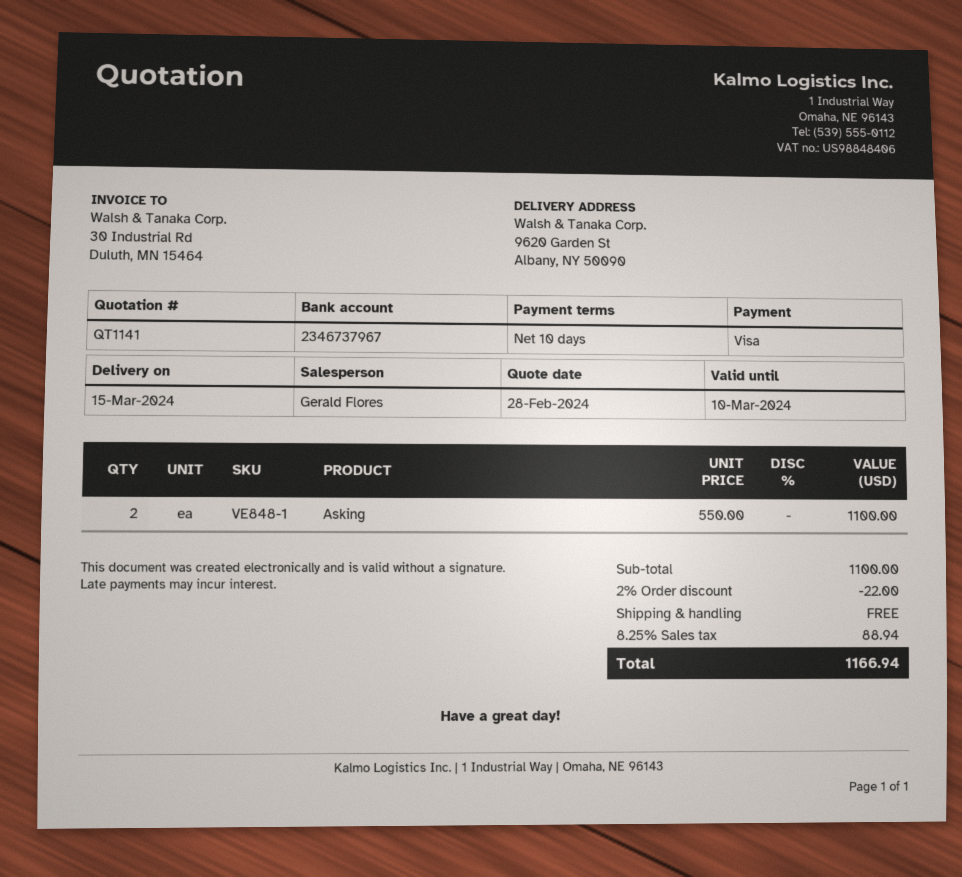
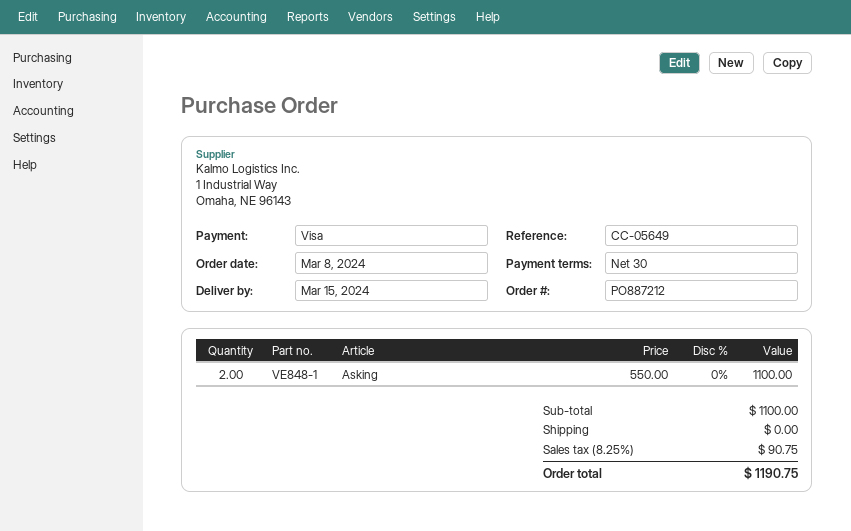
payment terms: 10 days -> 30 days
discount: 2% = 22.00 -> none
tax: 8.25% = 88.94 -> 8.25% = 90.75
total: 1166.94 -> 1190.75

